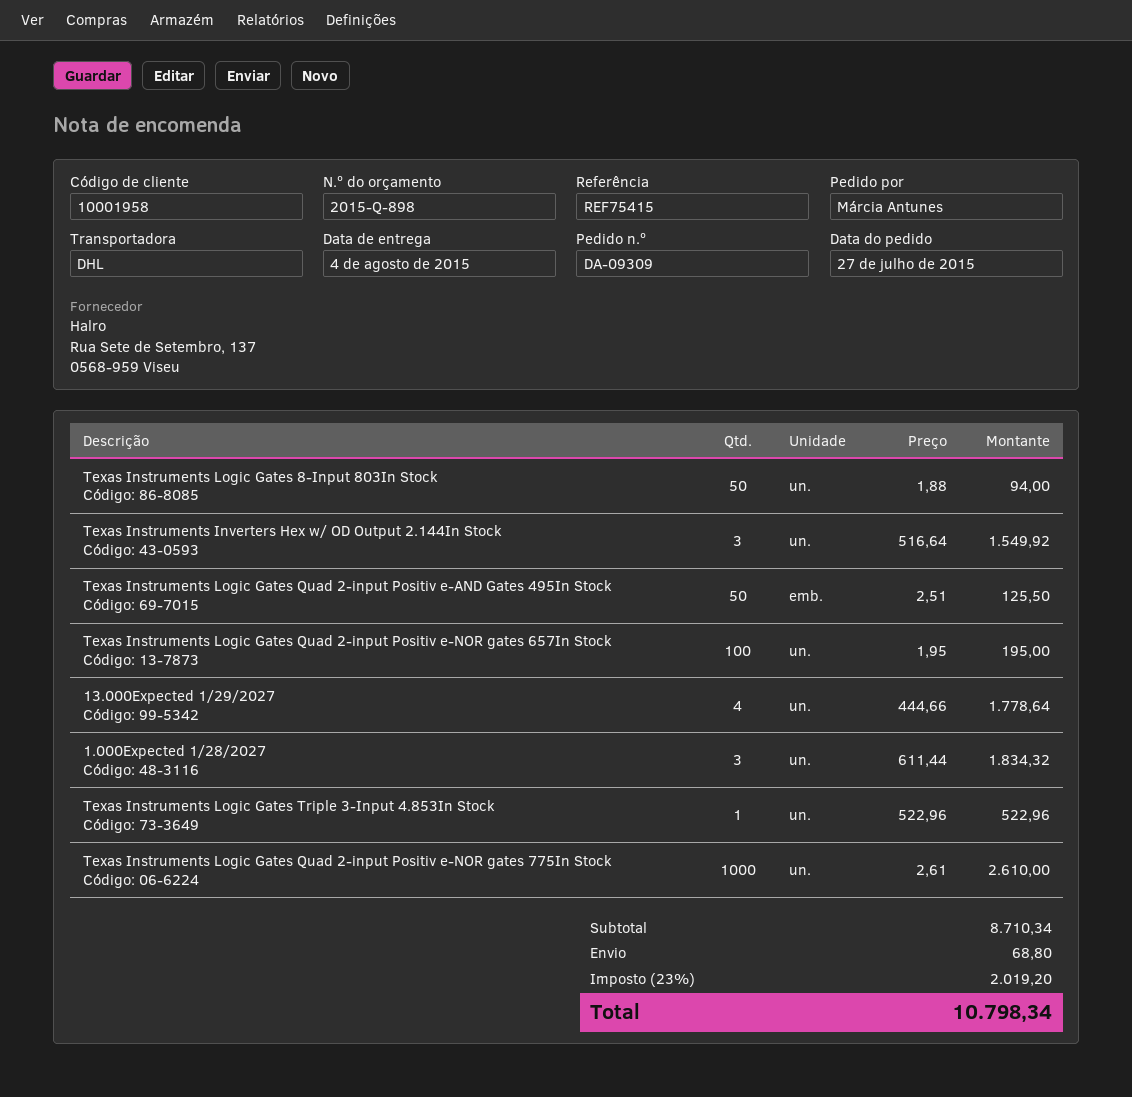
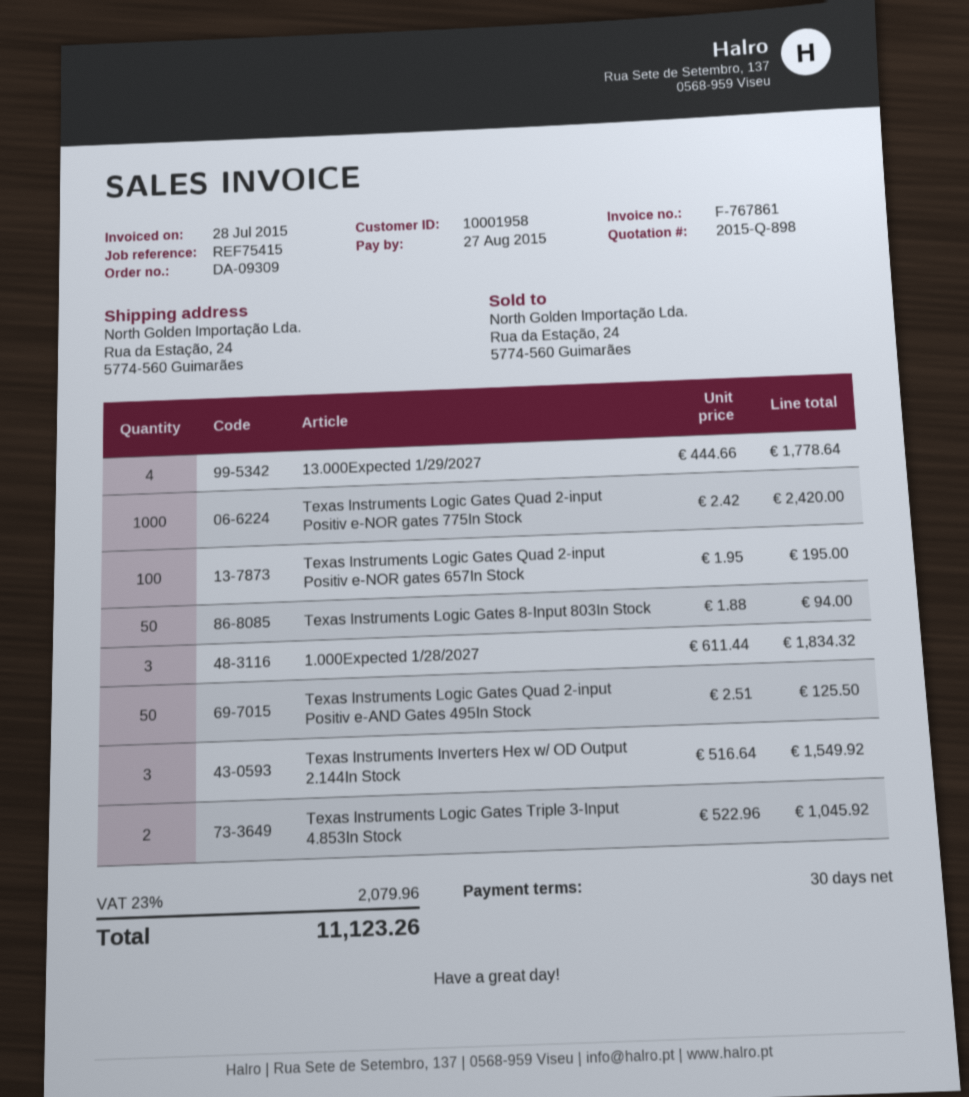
Texas Instruments Logic Gates Triple 3-Input 4.853In Stock: 1 x 522.96 = 522.96 -> 2 x 522.96 = 1045.92
Texas Instruments Logic Gates Quad 2-input Positiv e-NOR gates 775In Stock: 1000 x 2.61 = 2610.00 -> 1000 x 2.42 = 2420.00
shipping: 68.80 -> none
tax: 23% = 2019.20 -> 23% = 2079.96
total: 10798.34 -> 11123.26

